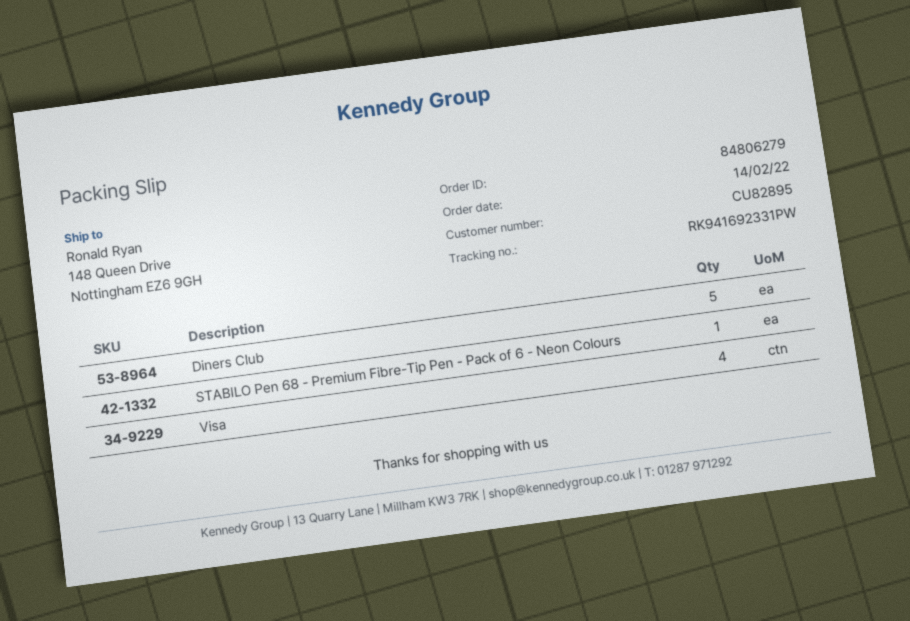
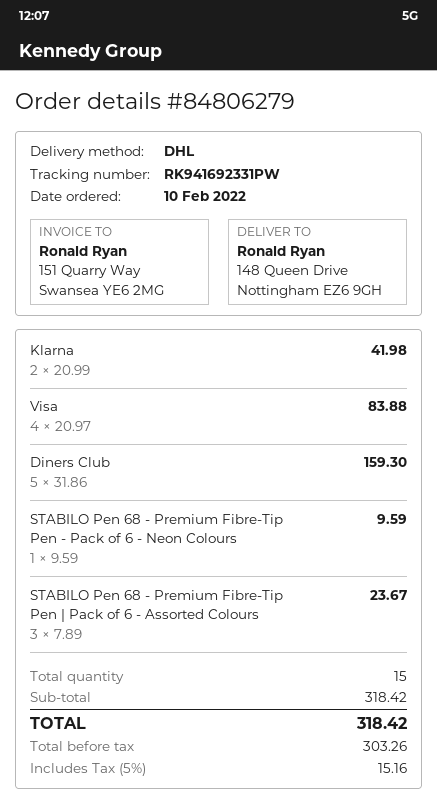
order date: 2022-02-14 -> 2022-02-10
Klarna: none -> 2
STABILO Pen 68 - Premium Fibre-Tip Pen | Pack of 6 - Assorted Colours: none -> 3

